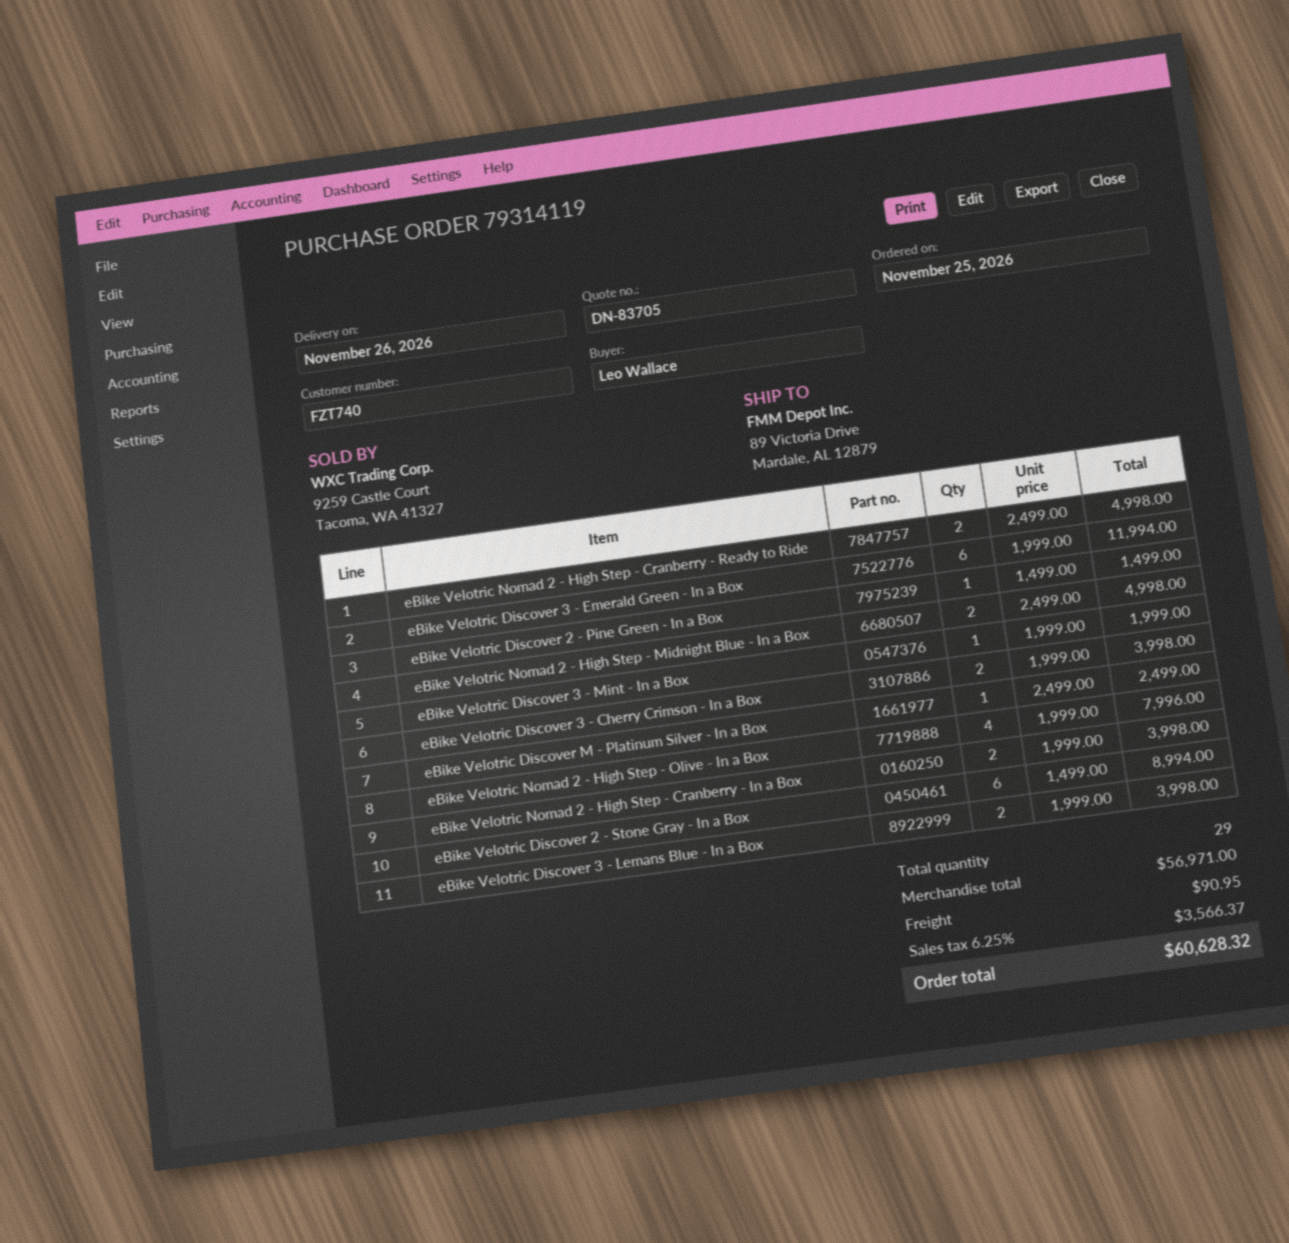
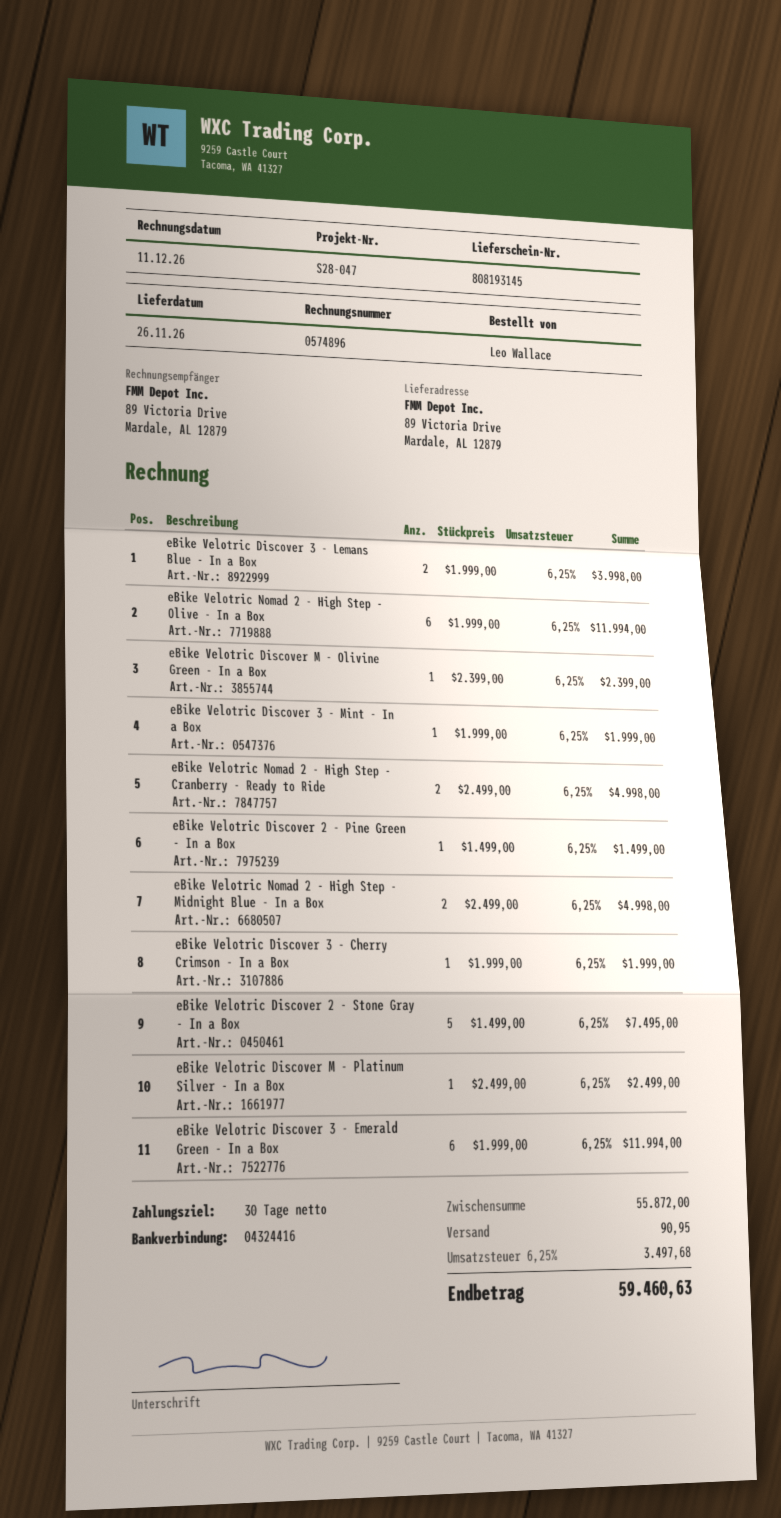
eBike Velotric Discover 3 - Cherry Crimson - In a Box: 2 x 1999.00 = 3998.00 -> 1 x 1999.00 = 1999.00
eBike Velotric Nomad 2 - High Step - Olive - In a Box: 4 x 1999.00 = 7996.00 -> 6 x 1999.00 = 11994.00
eBike Velotric Nomad 2 - High Step - Cranberry - In a Box: 2 x 1999.00 = 3998.00 -> none
eBike Velotric Discover 2 - Stone Gray - In a Box: 6 x 1499.00 = 8994.00 -> 5 x 1499.00 = 7495.00
eBike Velotric Discover M - Olivine Green - In a Box: none -> 1 x 2399.00 = 2399.00
subtotal: 56971.00 -> 55872.00
tax: 6.25% = 3566.37 -> 6.25% = 3497.68
total: 60628.32 -> 59460.63

